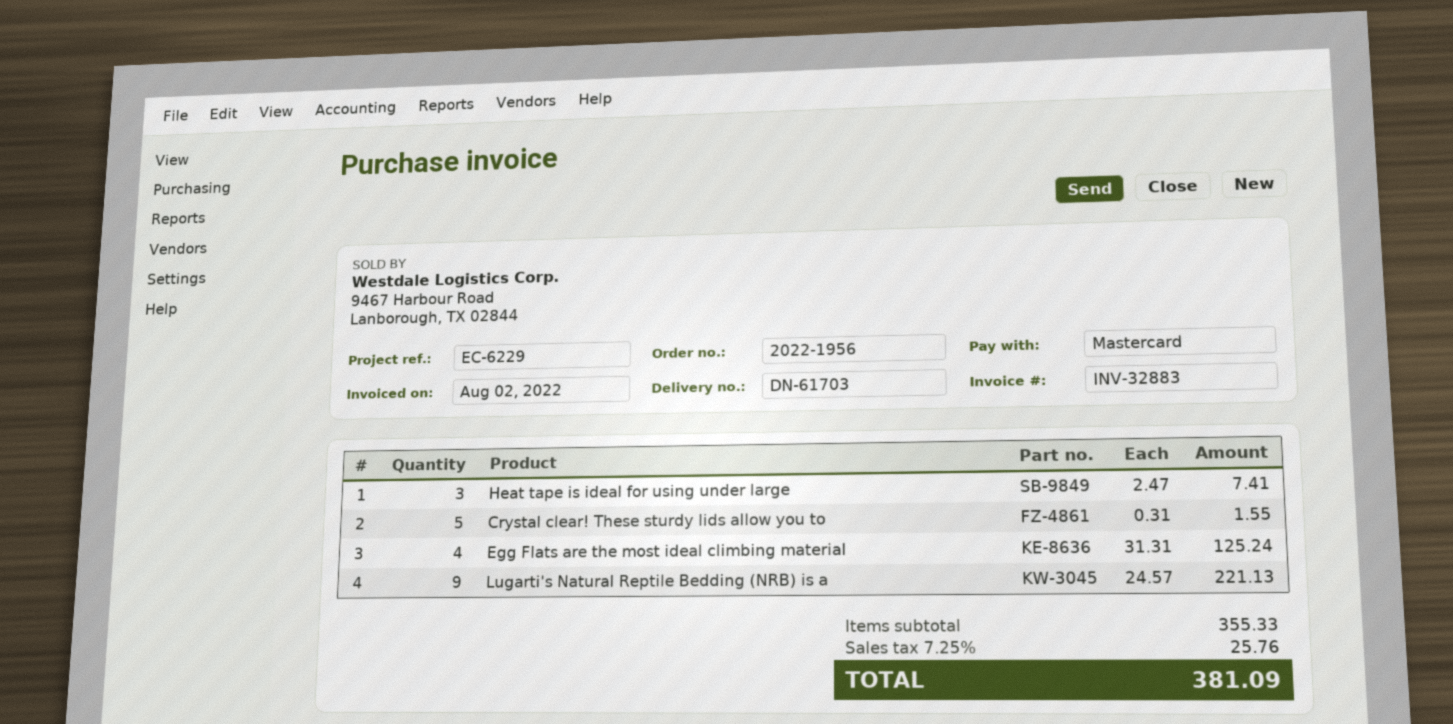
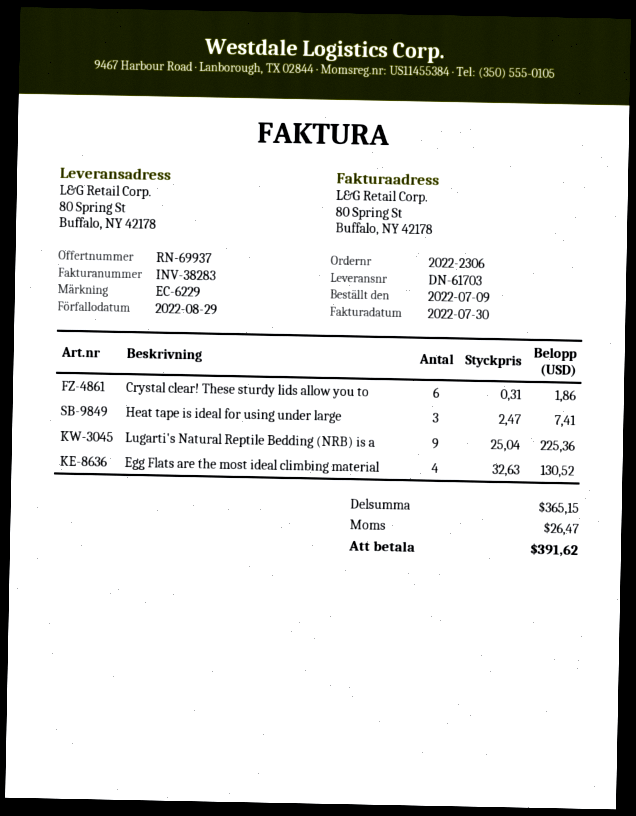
order number: 2022-1956 -> 2022-2306
invoice number: INV-32883 -> INV-38283
invoice date: 2022-08-02 -> 2022-07-30
Crystal clear! These sturdy lids allow you to: 5 x 0.31 = 1.55 -> 6 x 0.31 = 1.86
Egg Flats are the most ideal climbing material: 4 x 31.31 = 125.24 -> 4 x 32.63 = 130.52
Lugarti's Natural Reptile Bedding (NRB) is a: 9 x 24.57 = 221.13 -> 9 x 25.04 = 225.36
subtotal: 355.33 -> 365.15
tax: 25.76 -> 26.47
total: 381.09 -> 391.62

